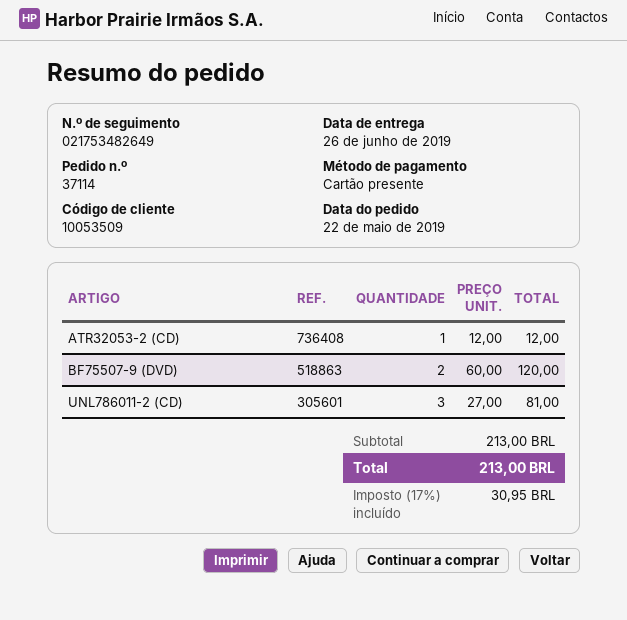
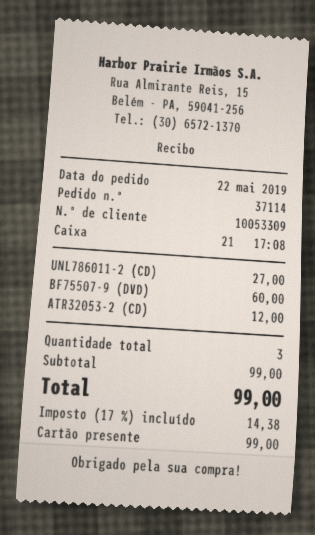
customer number: 10053509 -> 10053309
BF75507-9 (DVD): 2 x 60.00 = 120.00 -> 1 x 60.00 = 60.00
UNL786011-2 (CD): 3 x 27.00 = 81.00 -> 1 x 27.00 = 27.00
subtotal: 213.00 -> 99.00
tax: 17% = 30.95 -> 17% = 14.38
total: 213.00 -> 99.00

